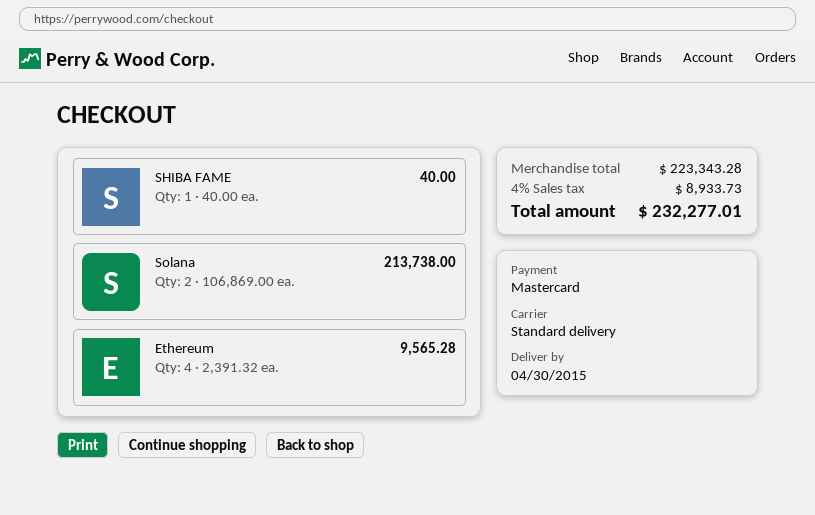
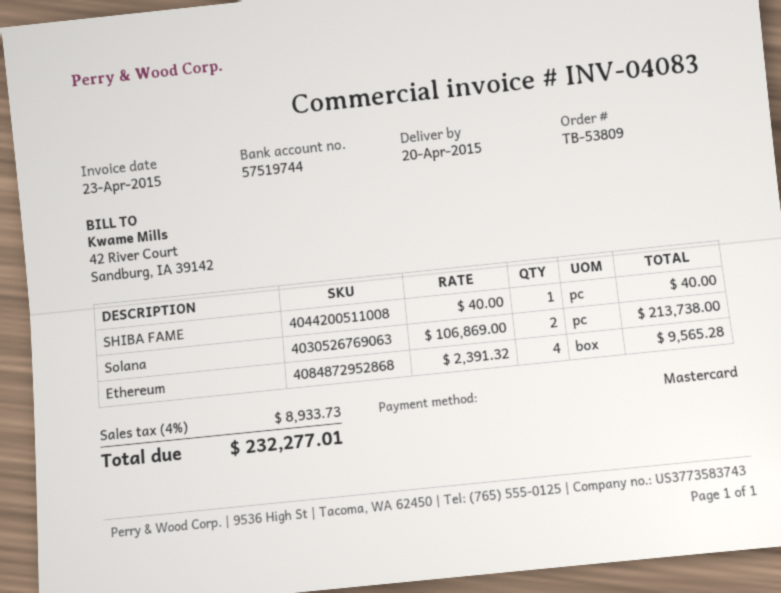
delivery date: 2015-04-30 -> 2015-04-20

